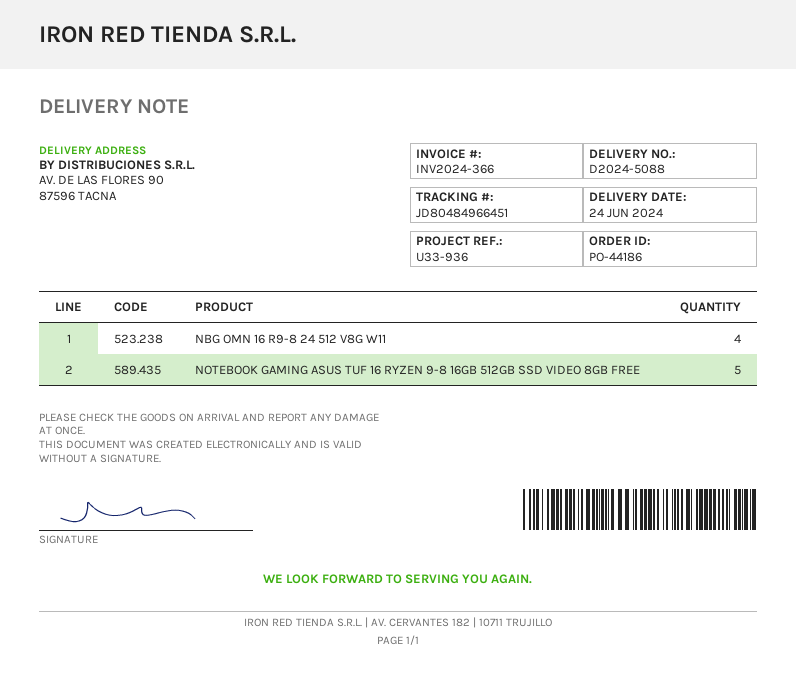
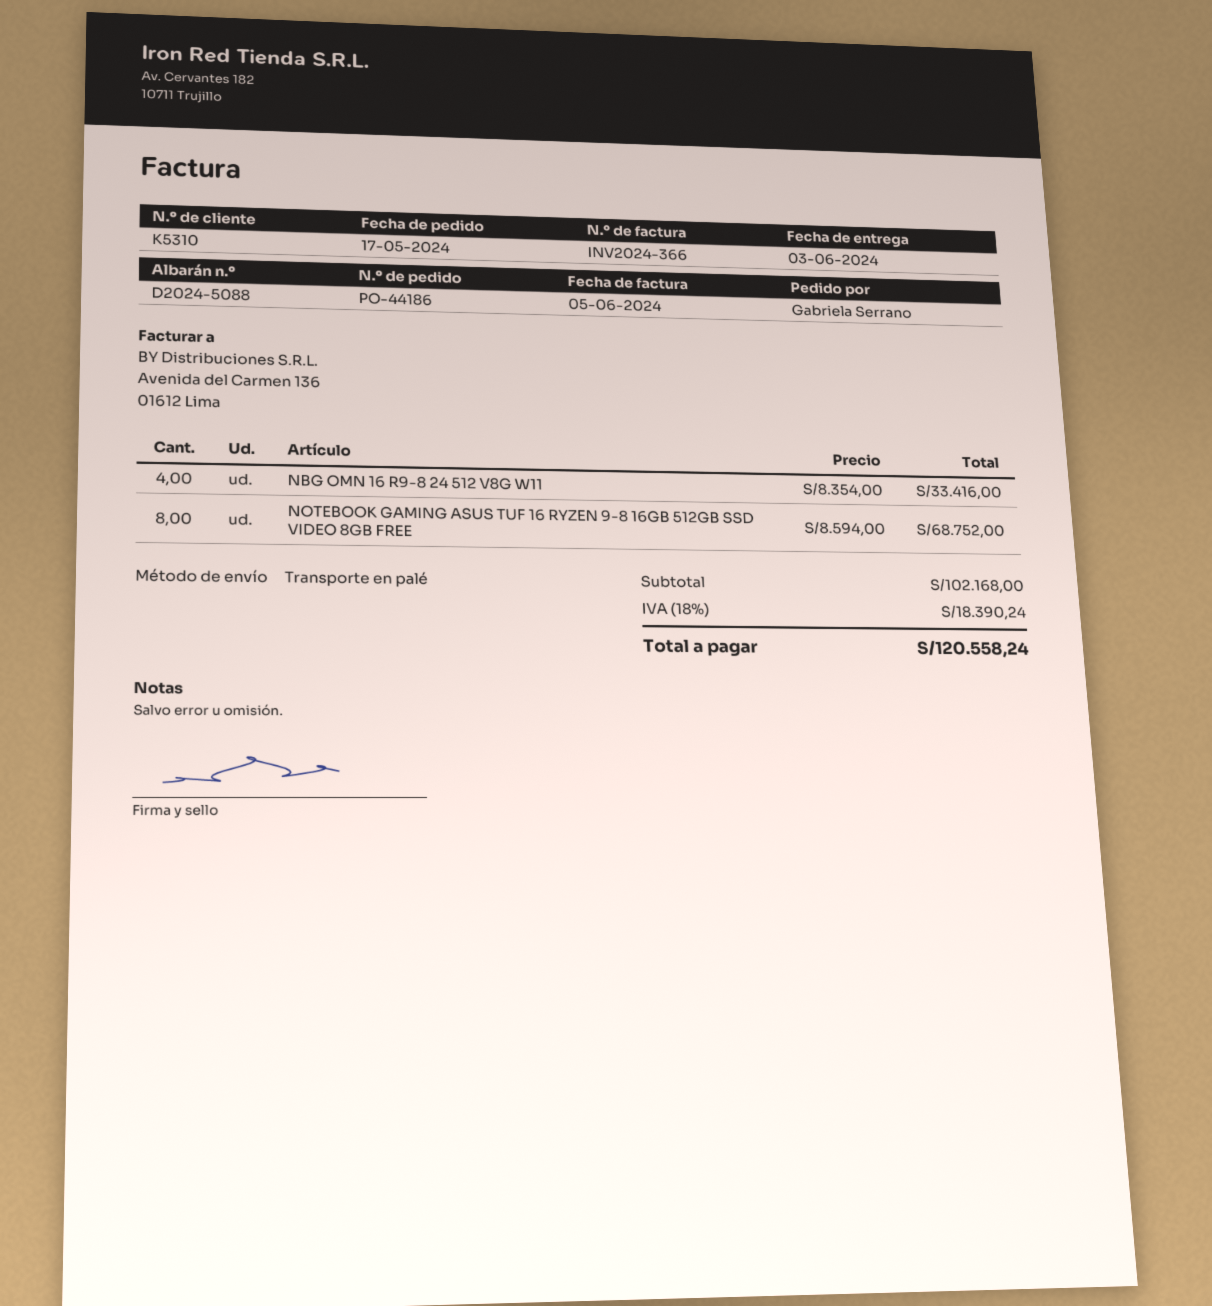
delivery date: 2024-06-24 -> 2024-06-03
NOTEBOOK GAMING ASUS TUF 16 RYZEN 9-8 16GB 512GB SSD VIDEO 8GB FREE: 5 -> 8

